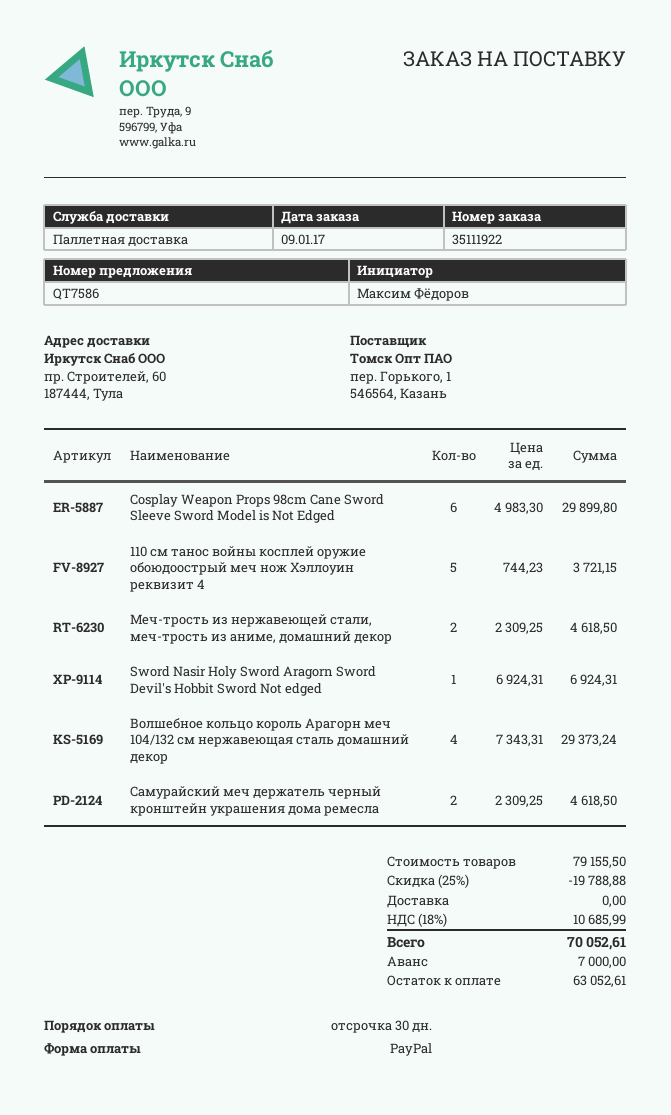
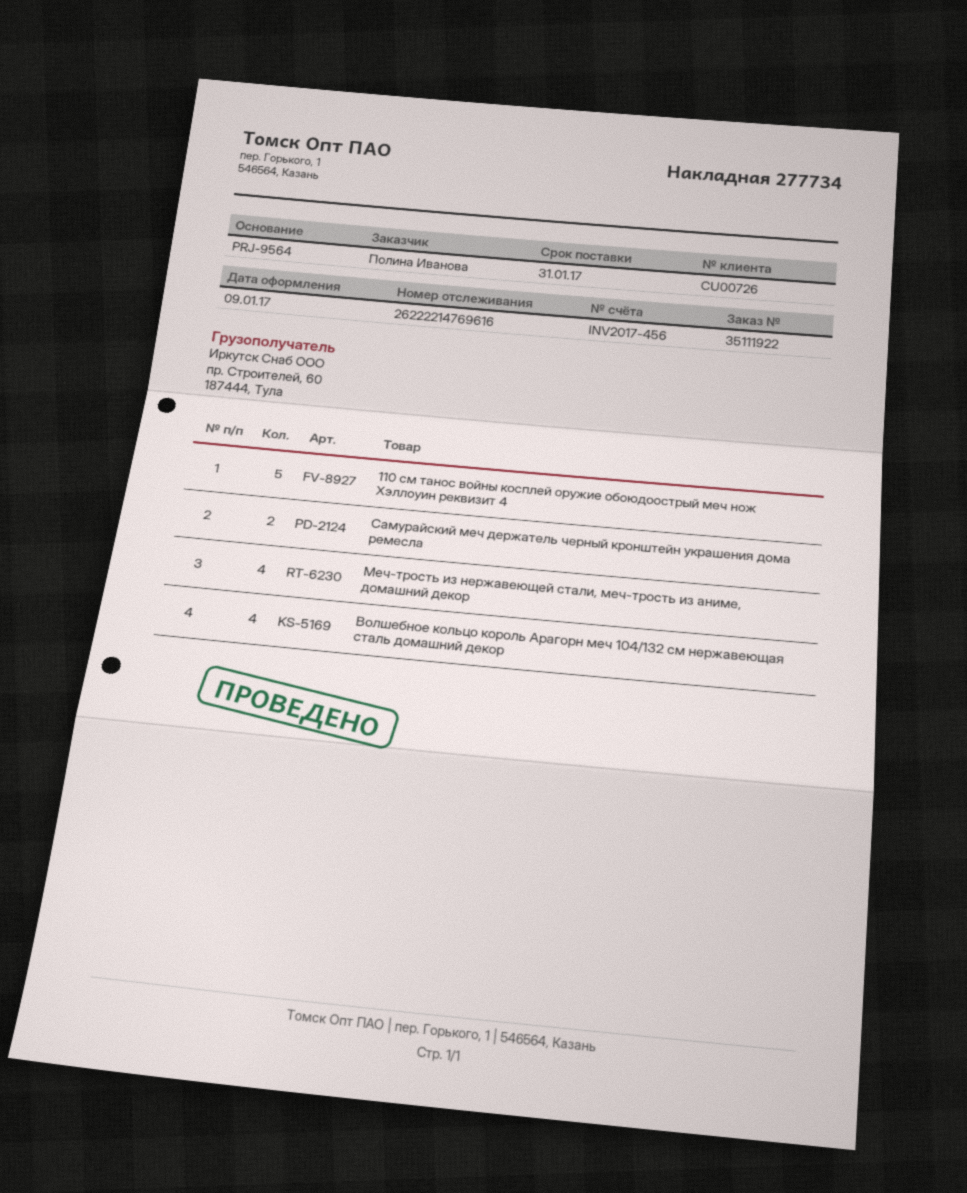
ordered by: Максим Фёдоров -> Полина Иванова
Cosplay Weapon Props 98cm Cane Sword Sleeve Sword Model is Not Edged: 6 -> none
Меч-трость из нержавеющей стали, меч-трость из аниме, домашний декор: 2 -> 4
Sword Nasir Holy Sword Aragorn Sword Devil's Hobbit Sword Not edged: 1 -> none

